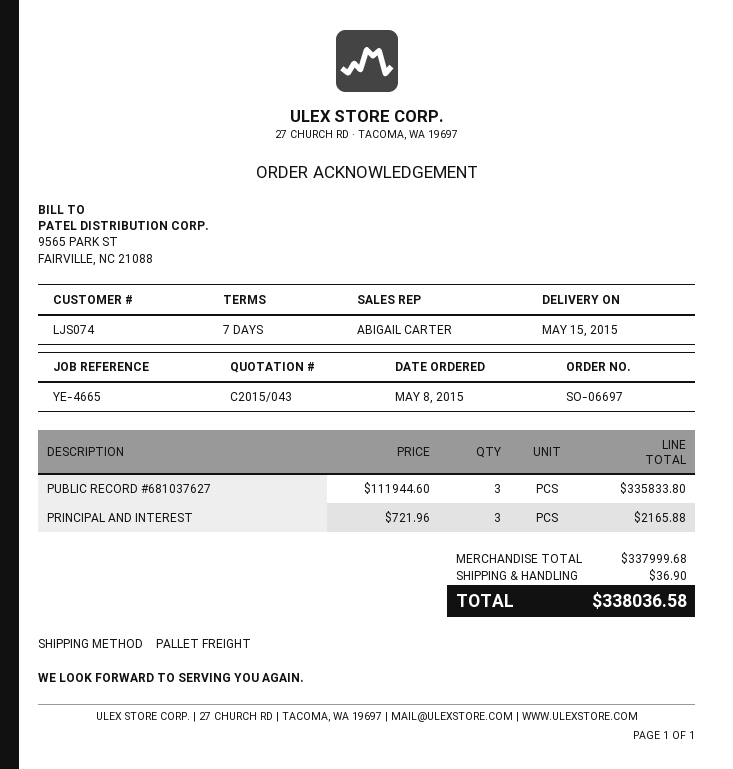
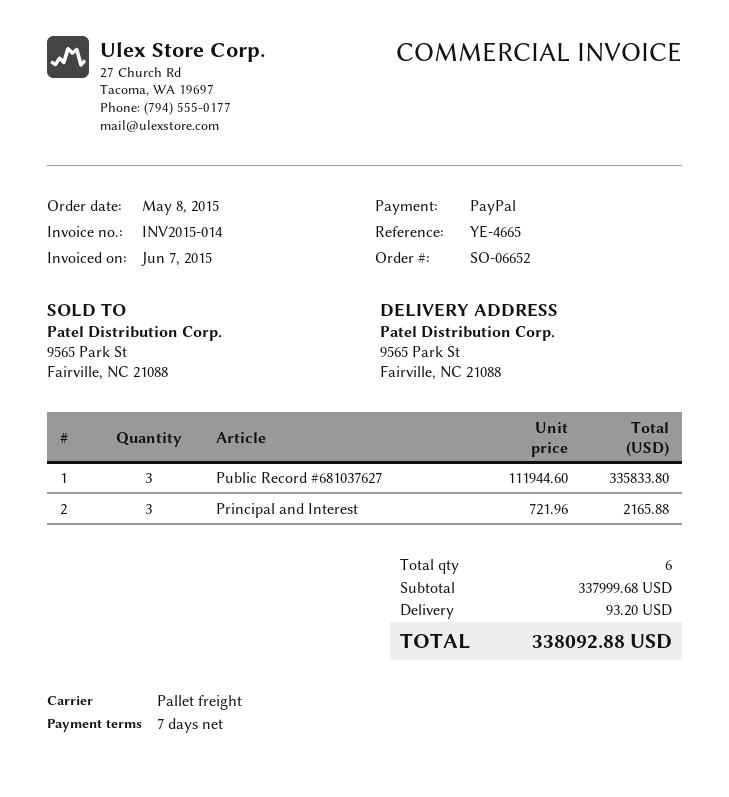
order number: SO-06697 -> SO-06652
shipping: 36.90 -> 93.20
total: 338036.58 -> 338092.88

